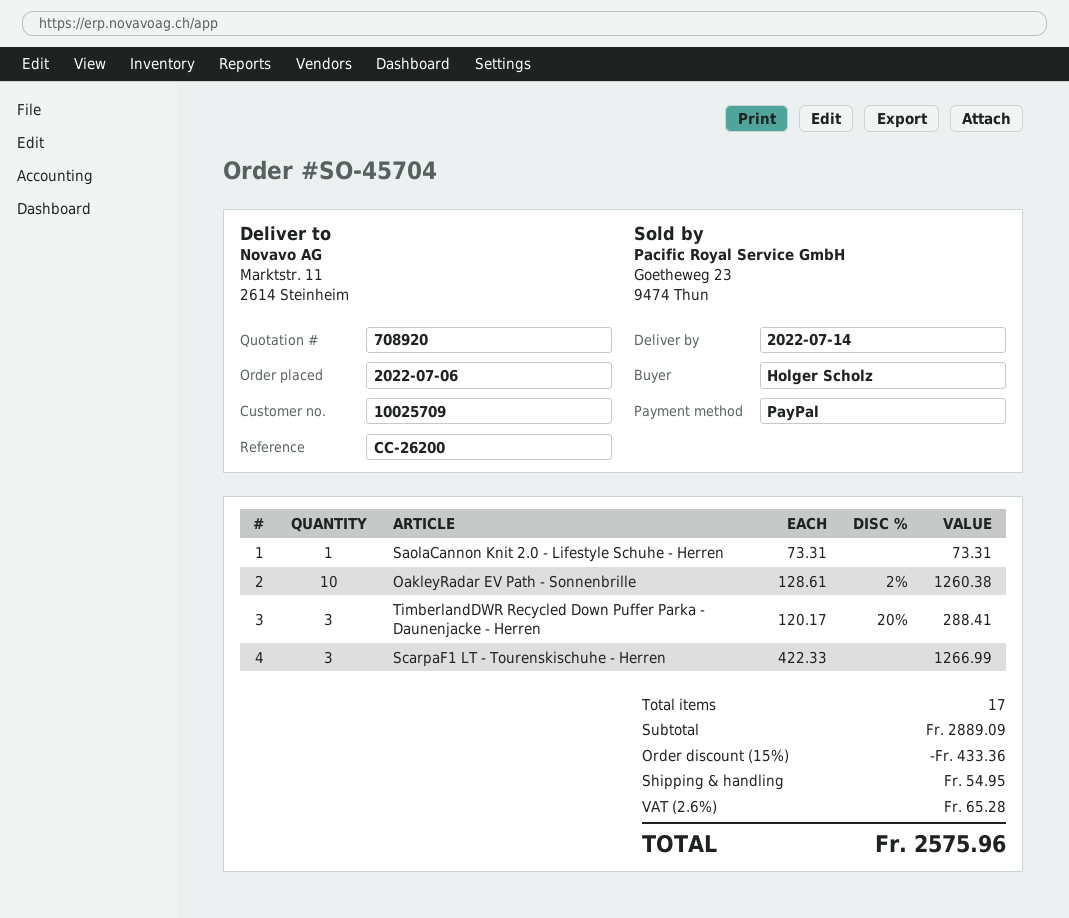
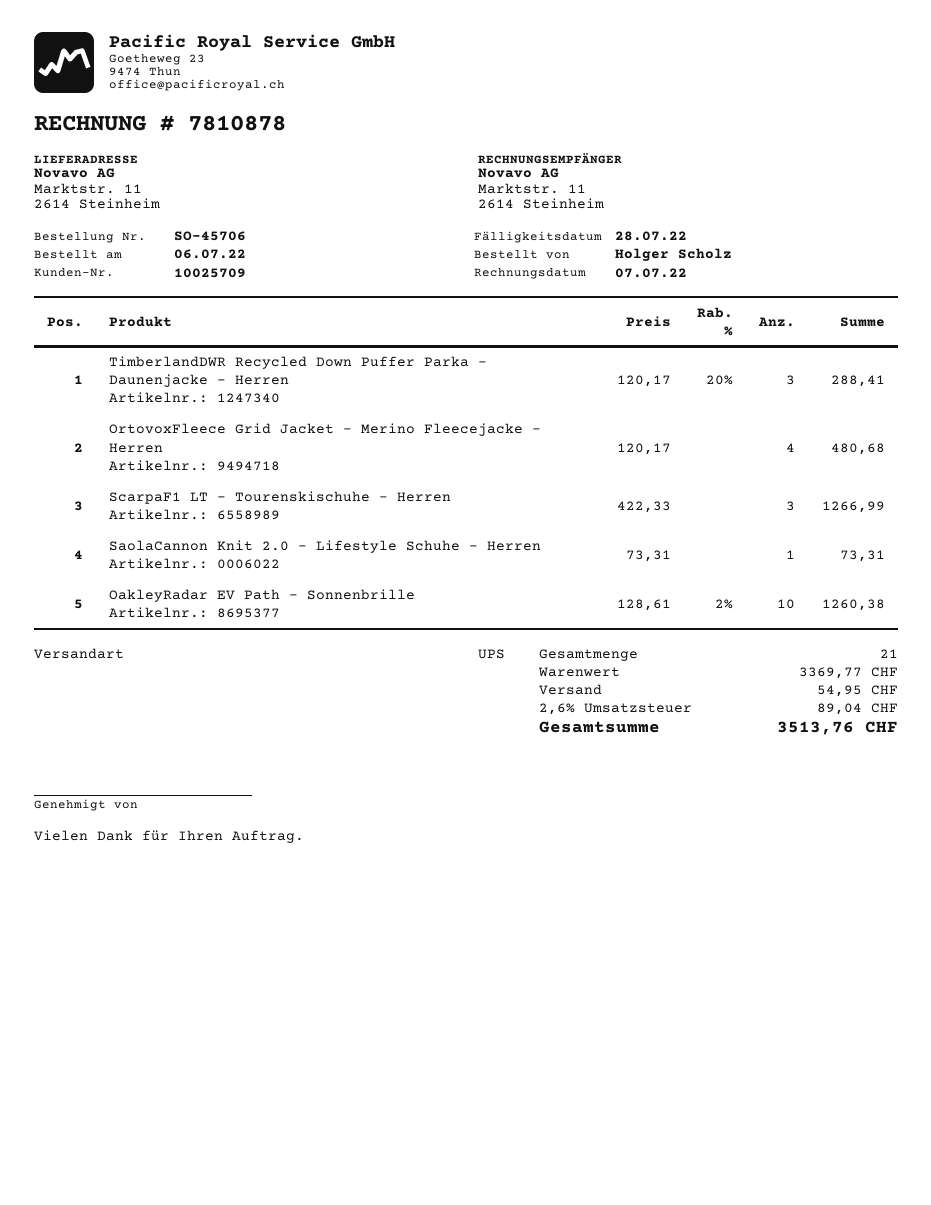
order number: SO-45704 -> SO-45706
OrtovoxFleece Grid Jacket - Merino Fleecejacke - Herren: none -> 4 x 120.17 = 480.68
total quantity: 17 -> 21
subtotal: 2889.09 -> 3369.77
discount: 15% = 433.36 -> none
tax: 2.6% = 65.28 -> 2.6% = 89.04
total: 2575.96 -> 3513.76

